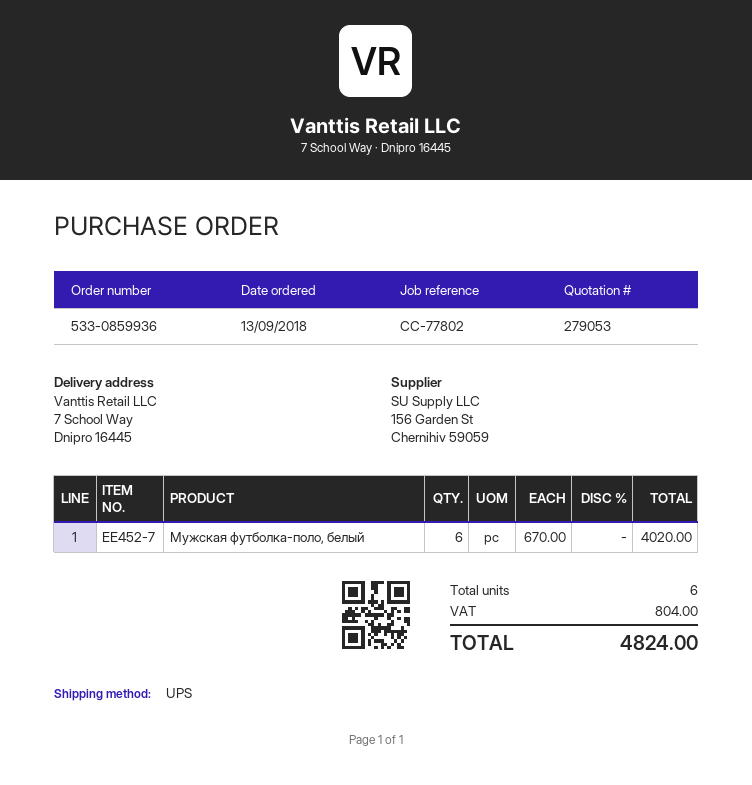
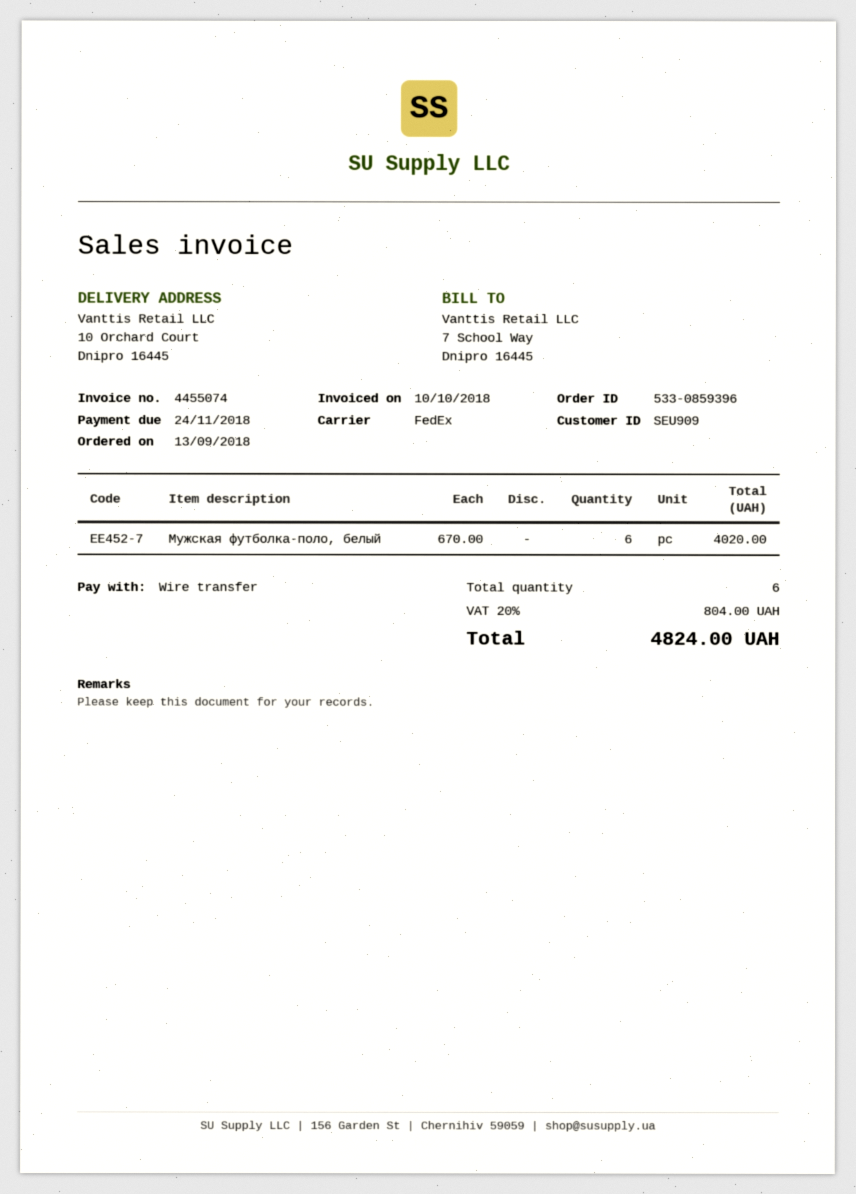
order number: 533-0859936 -> 533-0859396
shipping method: UPS -> FedEx
ship to: 7 School Way, Dnipro 16445 -> 10 Orchard Court, Dnipro 16445

